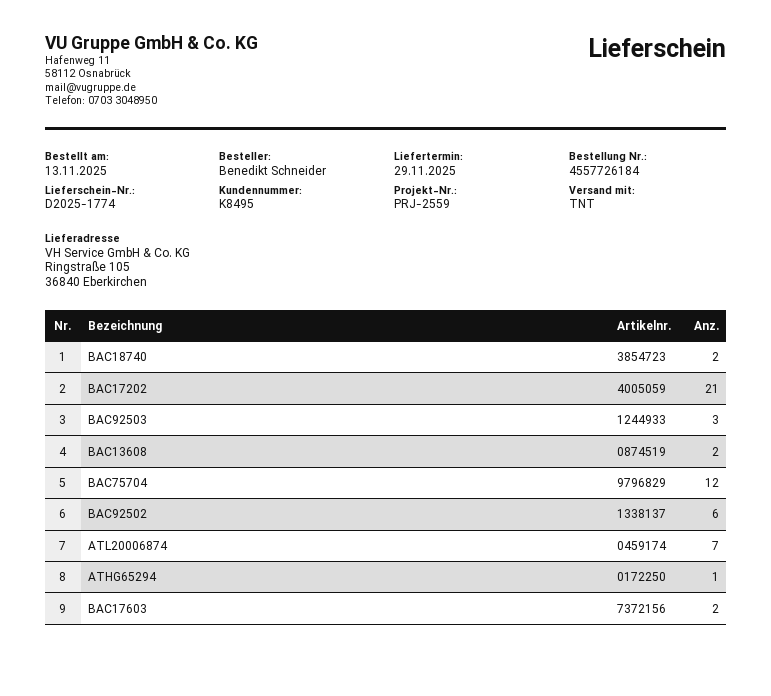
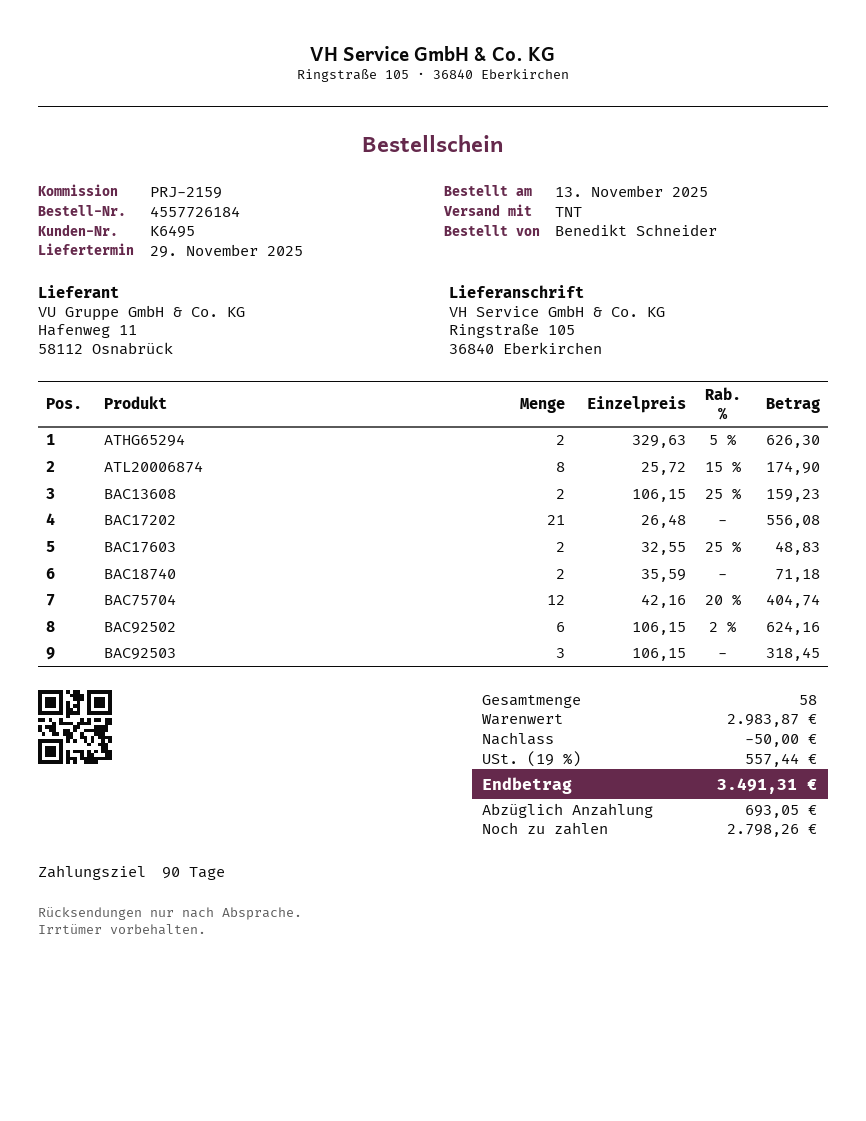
customer number: K8495 -> K6495
reference: PRJ-2559 -> PRJ-2159
ATL20006874: 7 -> 8
ATHG65294: 1 -> 2

